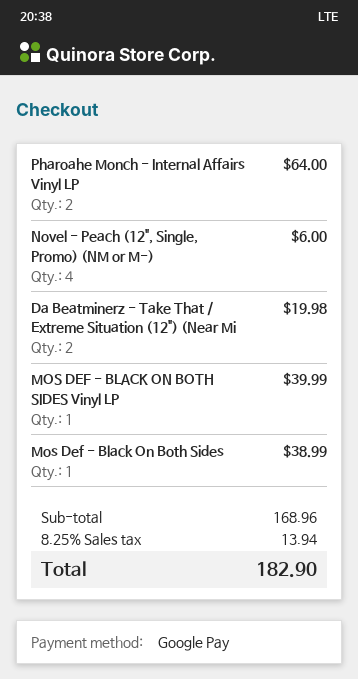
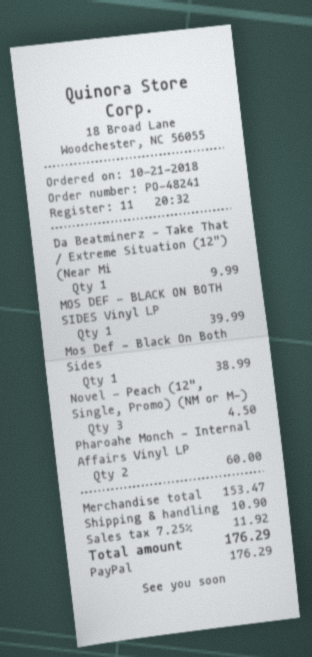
payment method: Google Pay -> PayPal
Pharoahe Monch - Internal Affairs Vinyl LP: 2 for 64.00 -> 2 for 60.00
Novel - Peach (12", Single, Promo) (NM or M-): 4 for 6.00 -> 3 for 4.50
Da Beatminerz - Take That / Extreme Situation (12") (Near Mi: 2 for 19.98 -> 1 for 9.99
subtotal: 168.96 -> 153.47
shipping: none -> 10.90
tax: 8.25% = 13.94 -> 7.25% = 11.92
total: 182.90 -> 176.29

